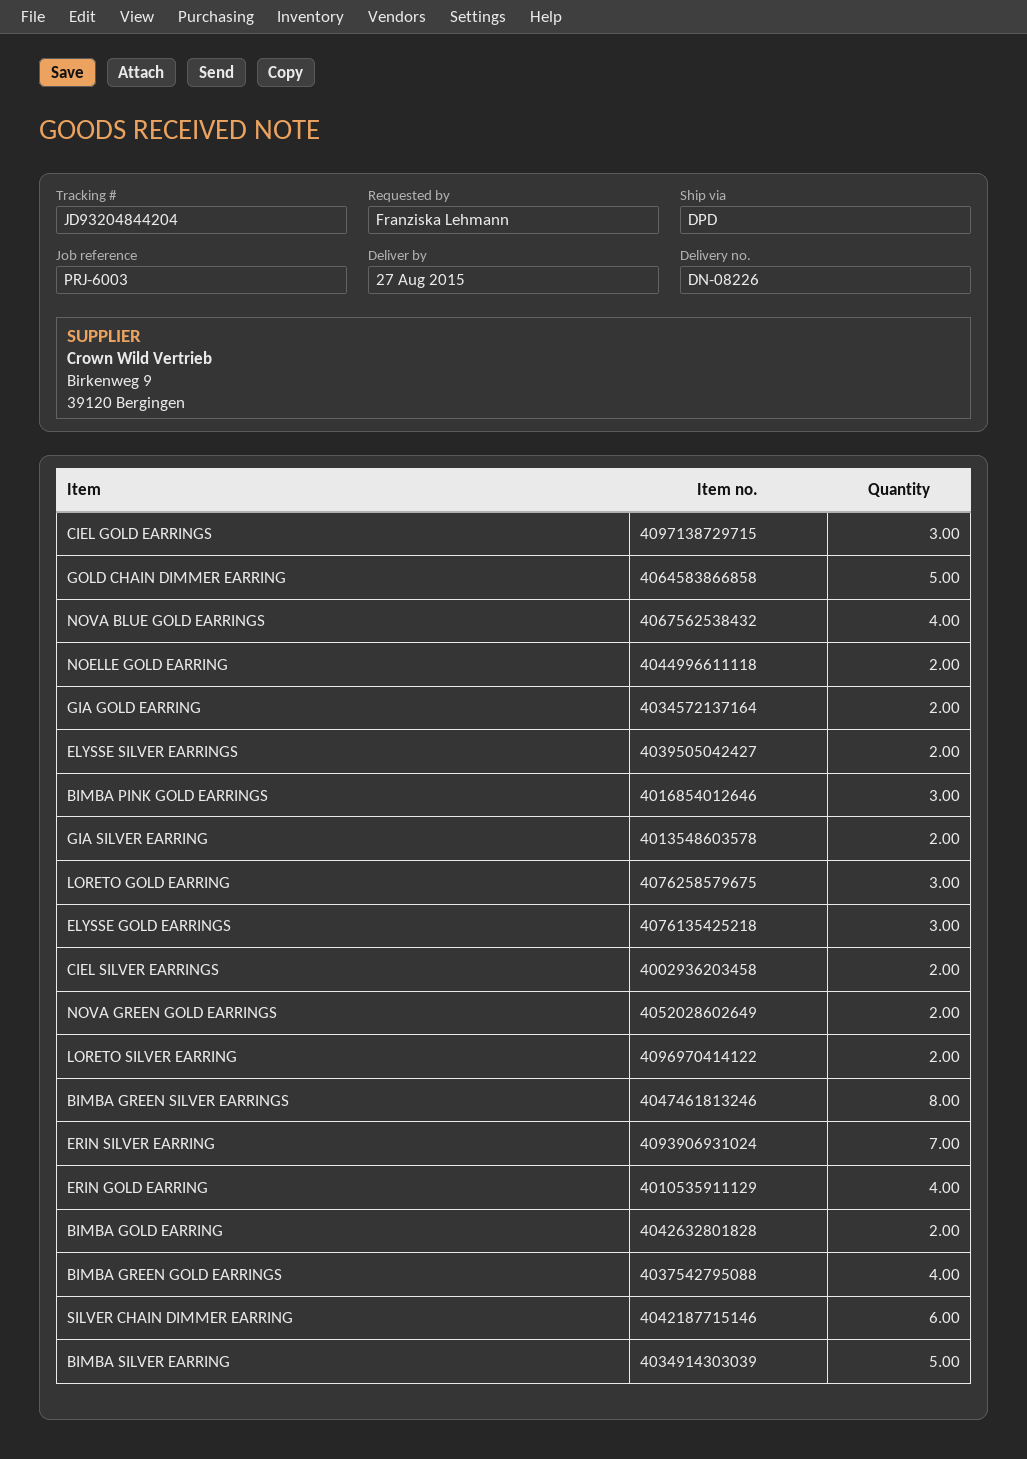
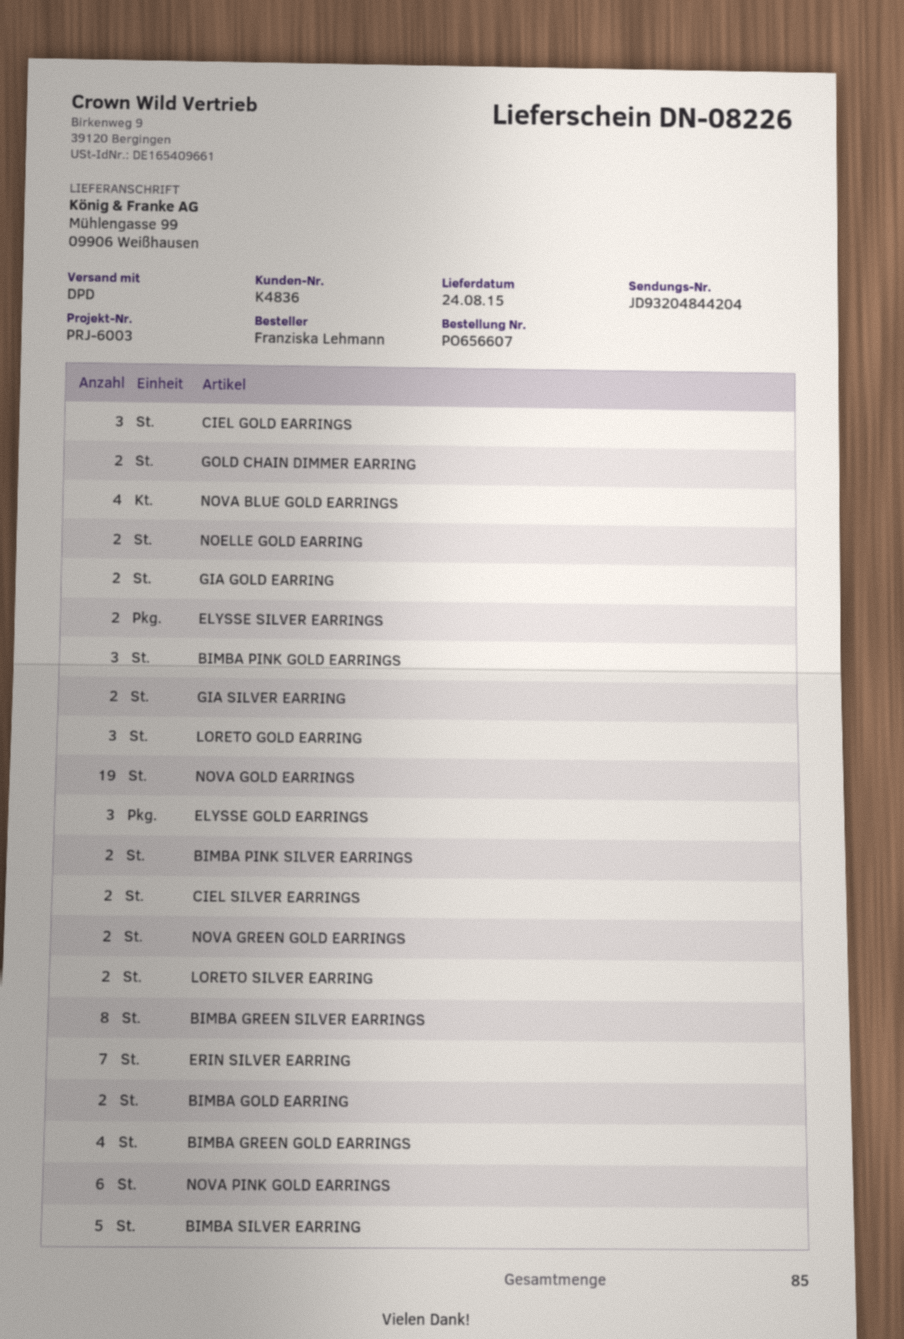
delivery date: 2015-08-27 -> 2015-08-24
GOLD CHAIN DIMMER EARRING: 5 -> 2
ERIN GOLD EARRING: 4 -> none
SILVER CHAIN DIMMER EARRING: 6 -> none
NOVA GOLD EARRINGS: none -> 19
BIMBA PINK SILVER EARRINGS: none -> 2
NOVA PINK GOLD EARRINGS: none -> 6

